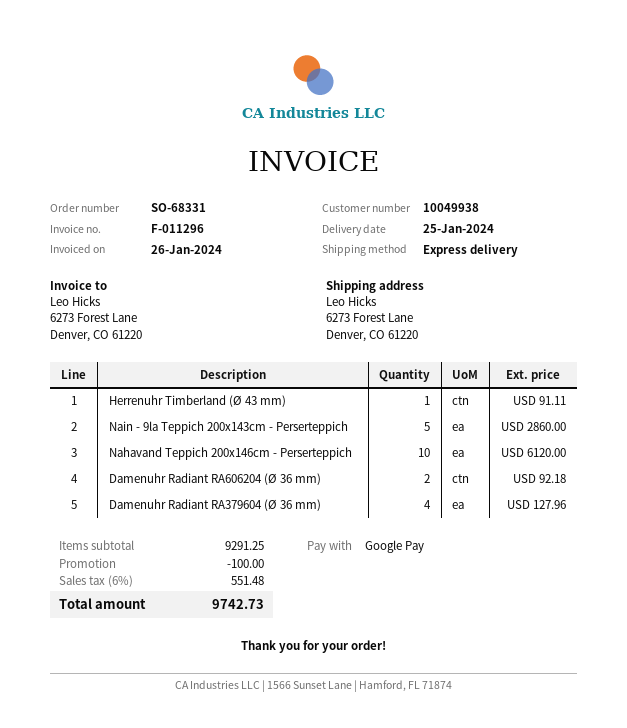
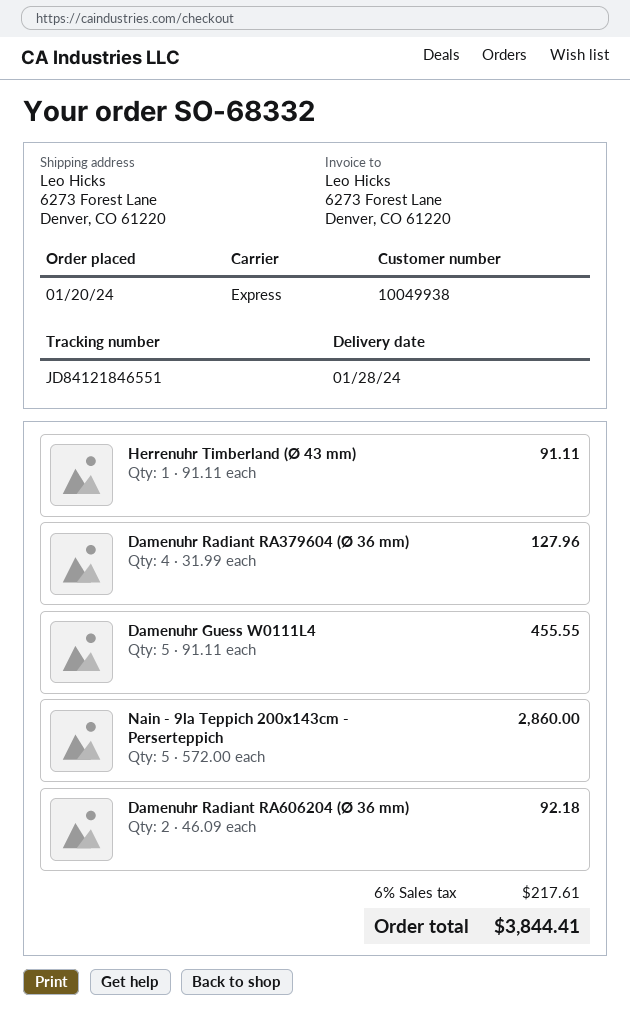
order number: SO-68331 -> SO-68332
delivery date: 2024-01-25 -> 2024-01-28
Nahavand Teppich 200x146cm - Perserteppich: 10 for 6120.00 -> none
Damenuhr Guess W0111L4: none -> 5 for 455.55
discount: 100.00 -> none
tax: 6% = 551.48 -> 6% = 217.61
total: 9742.73 -> 3844.41

